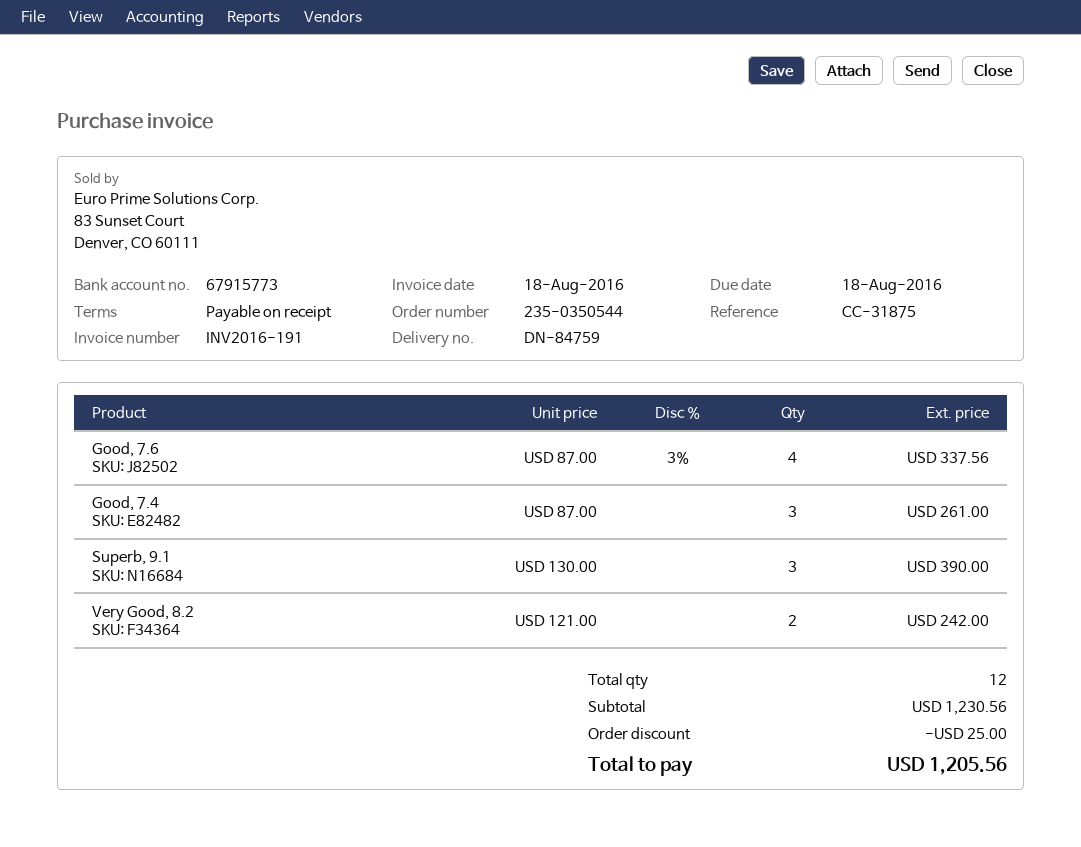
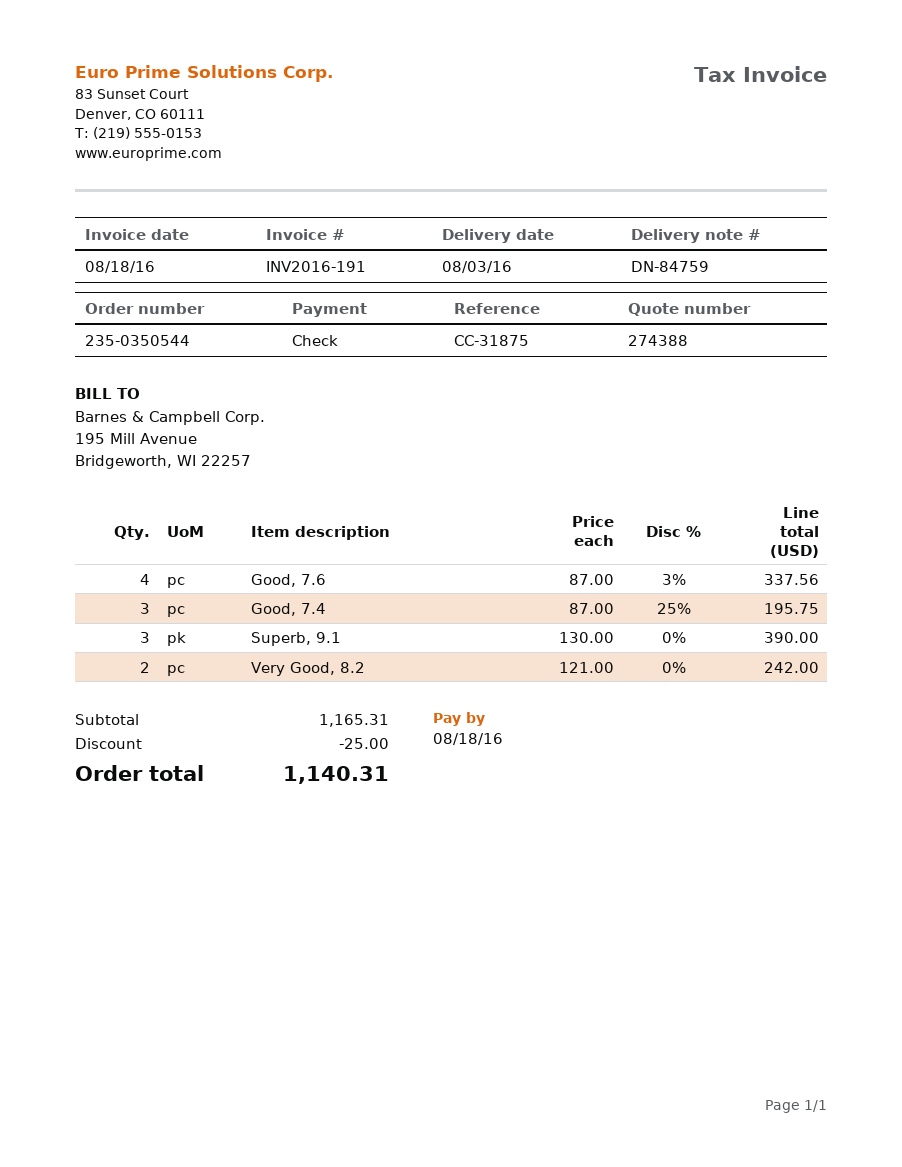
Good, 7.4: 3 x 87.00 = 261.00 -> 3 x 87.00 - 25% = 195.75
subtotal: 1230.56 -> 1165.31
total: 1205.56 -> 1140.31

